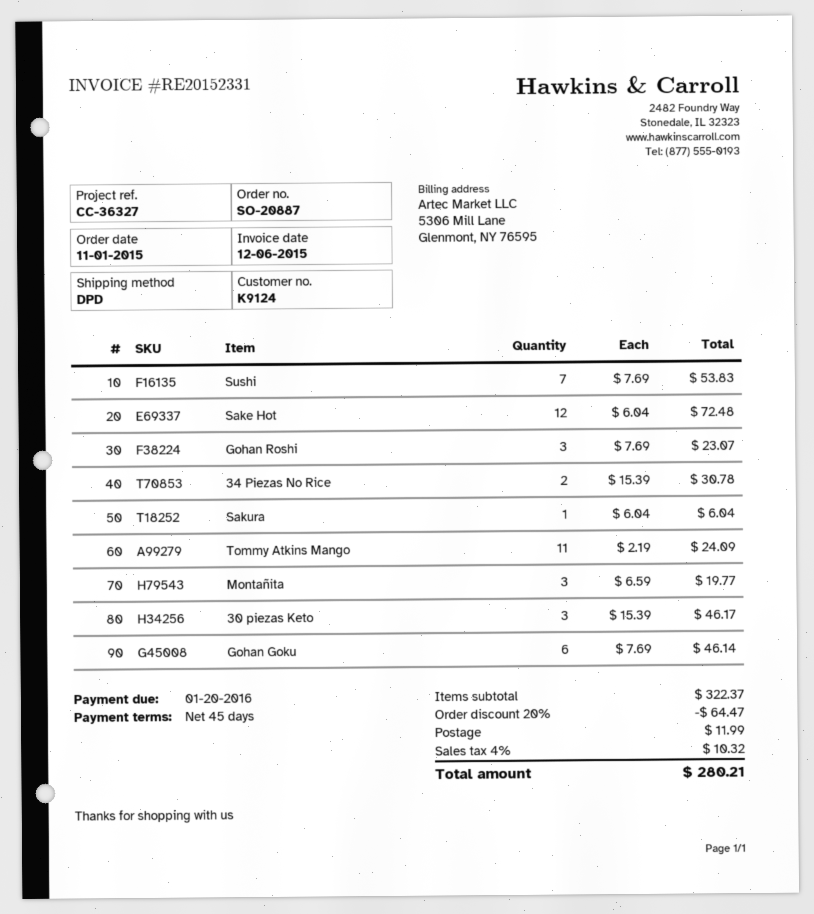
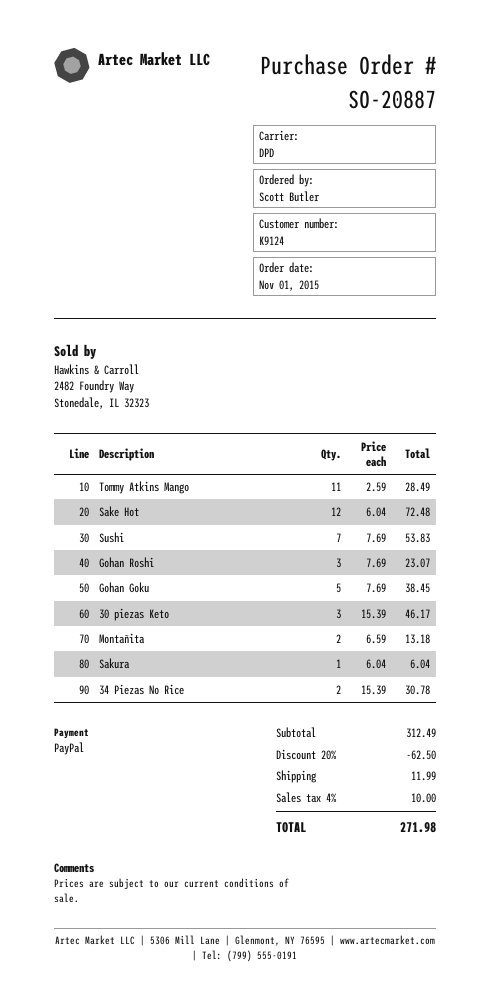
Tommy Atkins Mango: 11 x 2.19 = 24.09 -> 11 x 2.59 = 28.49
Montañita: 3 x 6.59 = 19.77 -> 2 x 6.59 = 13.18
Gohan Goku: 6 x 7.69 = 46.14 -> 5 x 7.69 = 38.45
subtotal: 322.37 -> 312.49
discount: 20% = 64.47 -> 20% = 62.50
tax: 4% = 10.32 -> 4% = 10.00
total: 280.21 -> 271.98

